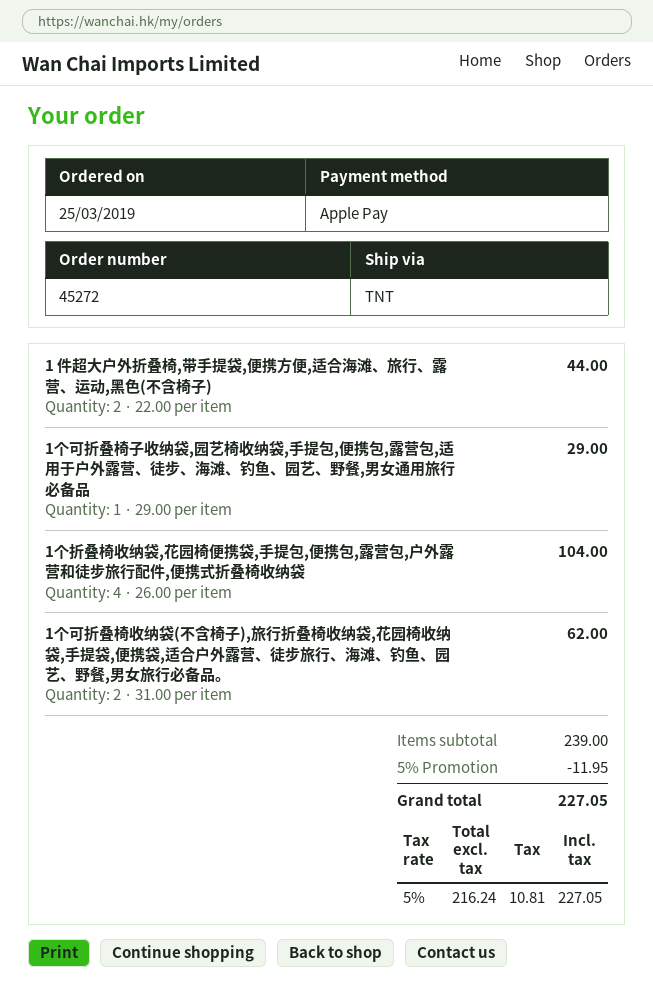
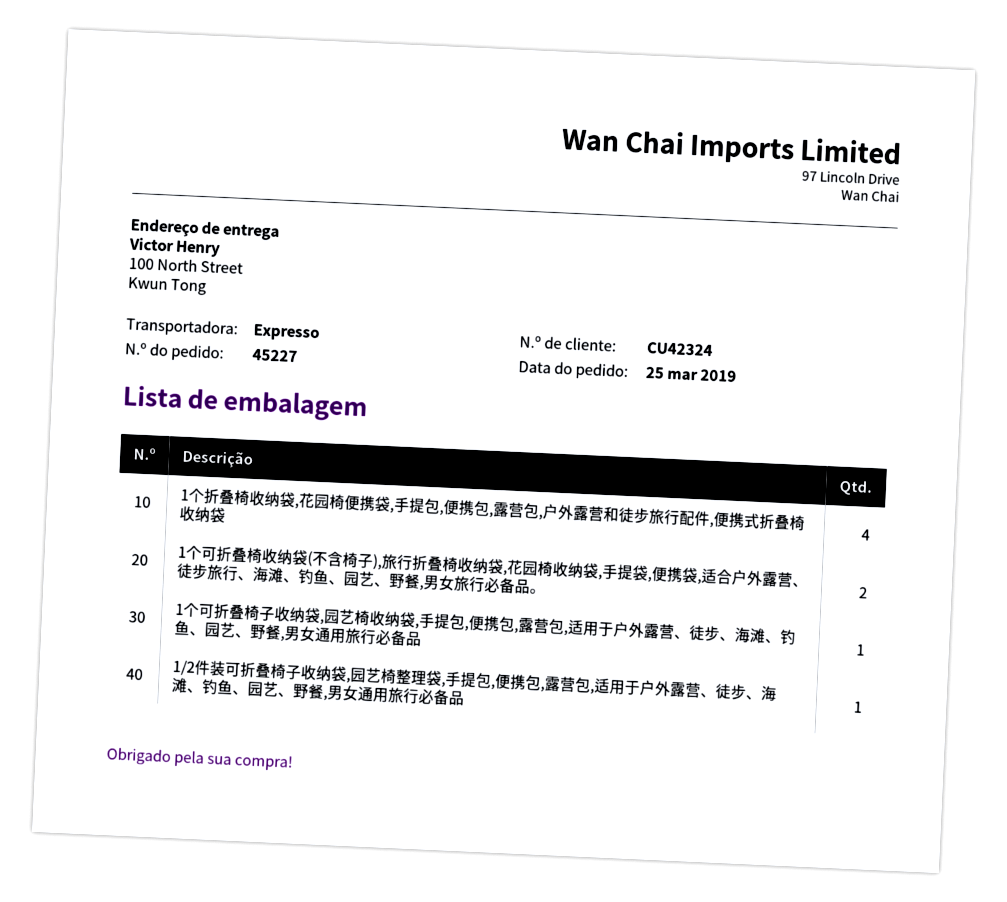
order number: 45272 -> 45227
shipping method: TNT -> express
1 件超大户外折叠椅,带手提袋,便携方便,适合海滩、旅行、露营、运动,黑色(不含椅子): 2 -> none
1/2件装可折叠椅子收纳袋,园艺椅整理袋,手提包,便携包,露营包,适用于户外露营、徒步、海滩、钓鱼、园艺、野餐,男女通用旅行必备品: none -> 1

